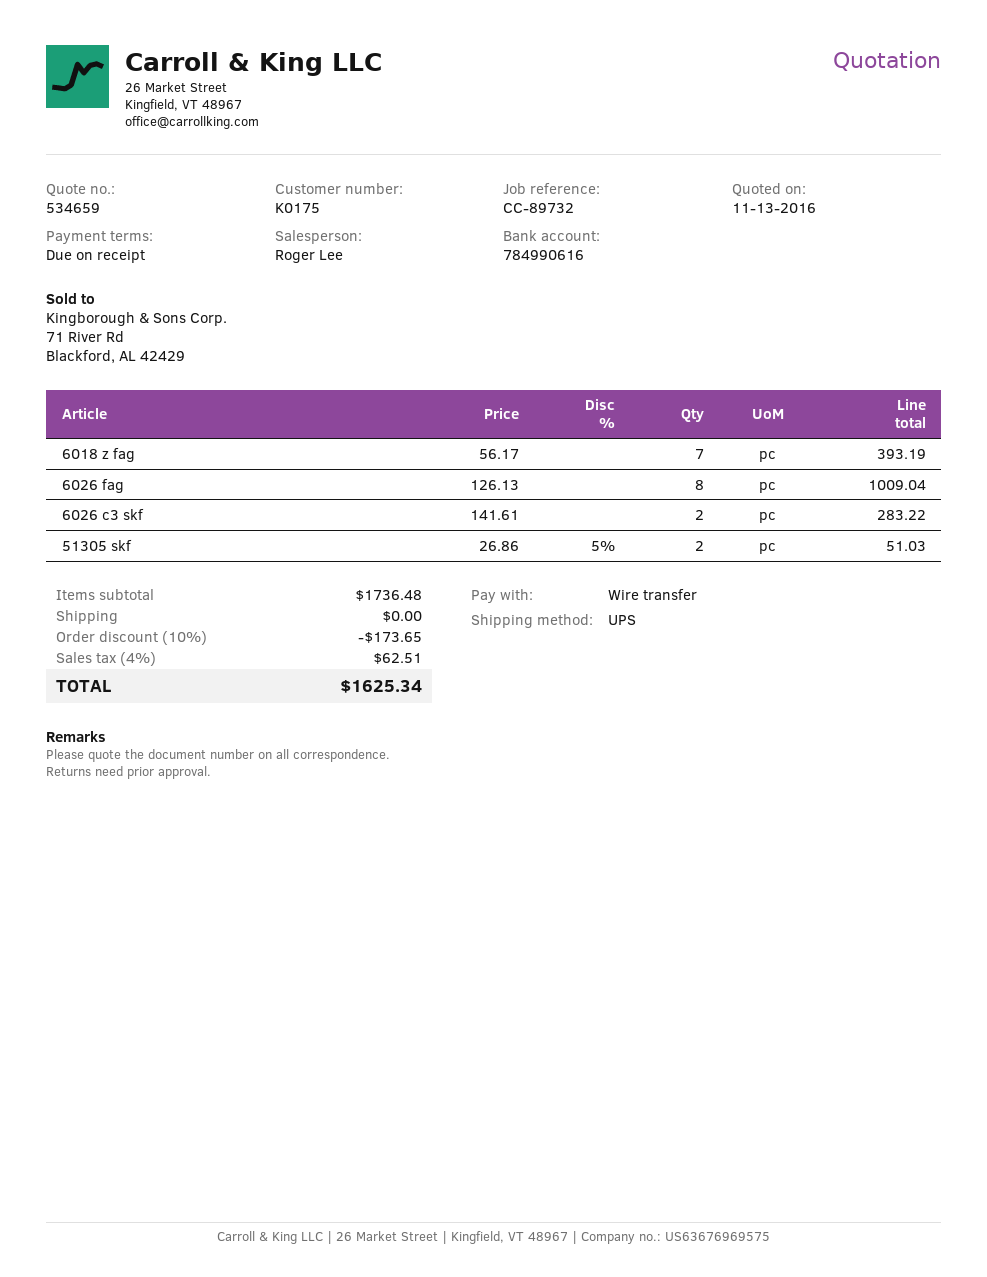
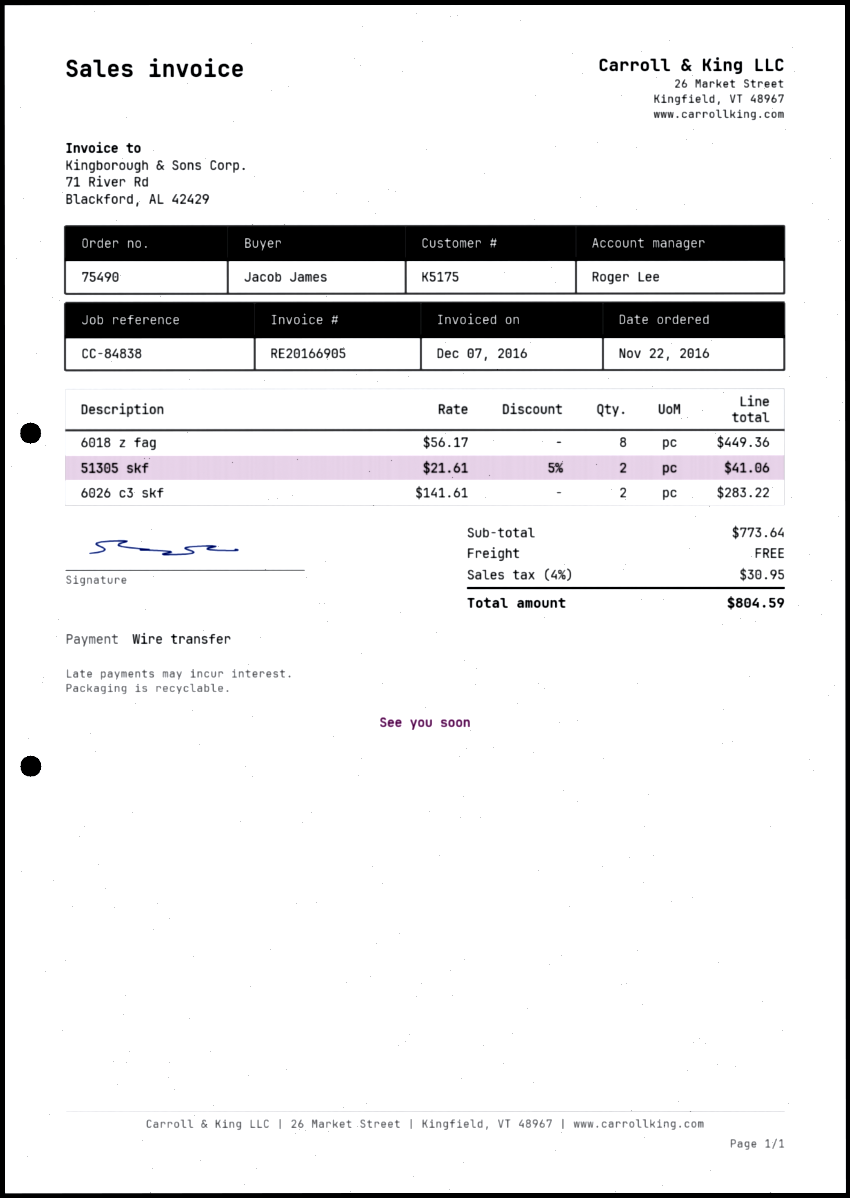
customer number: K0175 -> K5175
reference: CC-89732 -> CC-84838
6018 z fag: 7 x 56.17 = 393.19 -> 8 x 56.17 = 449.36
6026 fag: 8 x 126.13 = 1009.04 -> none
51305 skf: 2 x 26.86 - 5% = 51.03 -> 2 x 21.61 - 5% = 41.06
subtotal: 1736.48 -> 773.64
discount: 10% = 173.65 -> none
tax: 4% = 62.51 -> 4% = 30.95
total: 1625.34 -> 804.59

